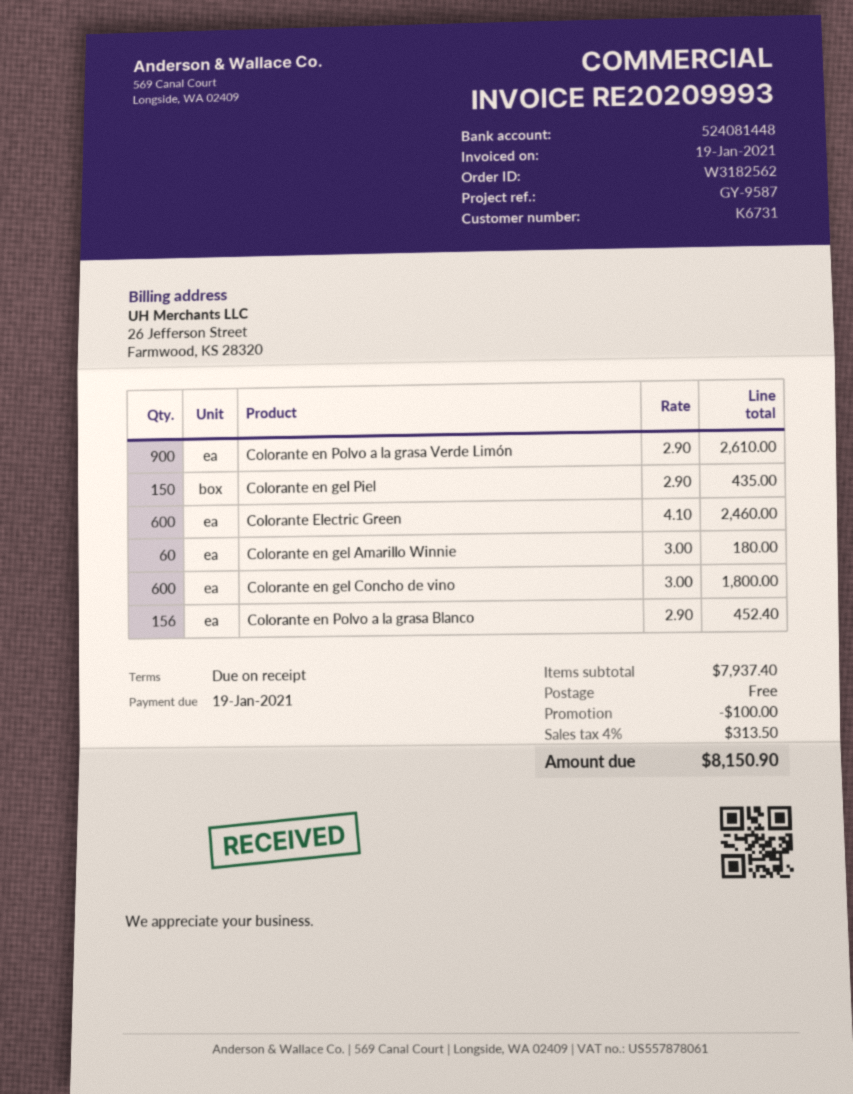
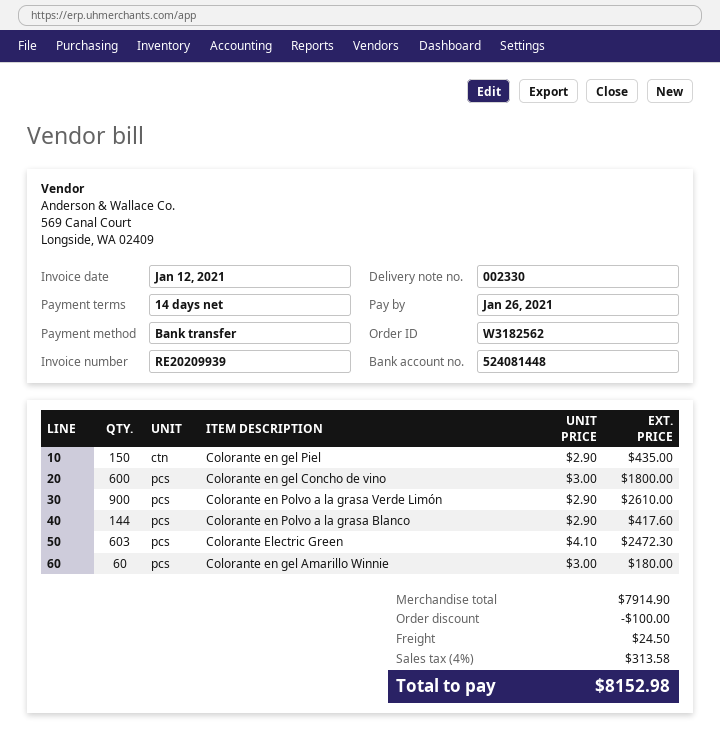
invoice number: RE20209993 -> RE20209939
invoice date: 2021-01-19 -> 2021-01-12
payment terms: on receipt -> 14 days
due date: 2021-01-19 -> 2021-01-26
Colorante Electric Green: 600 x 4.10 = 2460.00 -> 603 x 4.10 = 2472.30
Colorante en Polvo a la grasa Blanco: 156 x 2.90 = 452.40 -> 144 x 2.90 = 417.60
subtotal: 7937.40 -> 7914.90
shipping: 0.00 -> 24.50
tax: 4% = 313.50 -> 4% = 313.58
total: 8150.90 -> 8152.98

